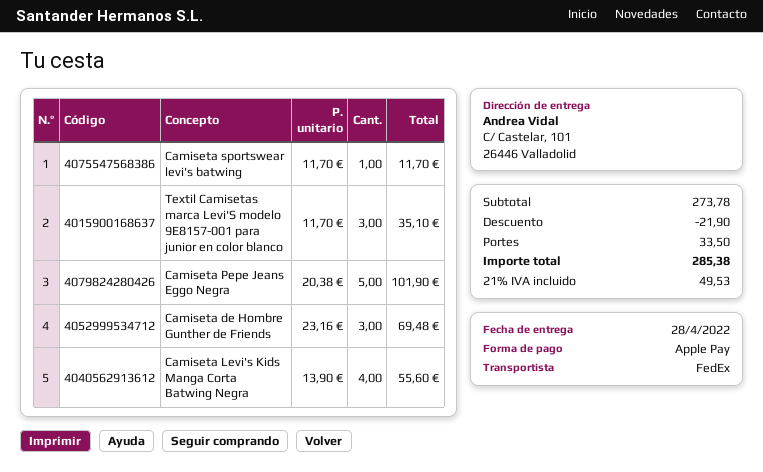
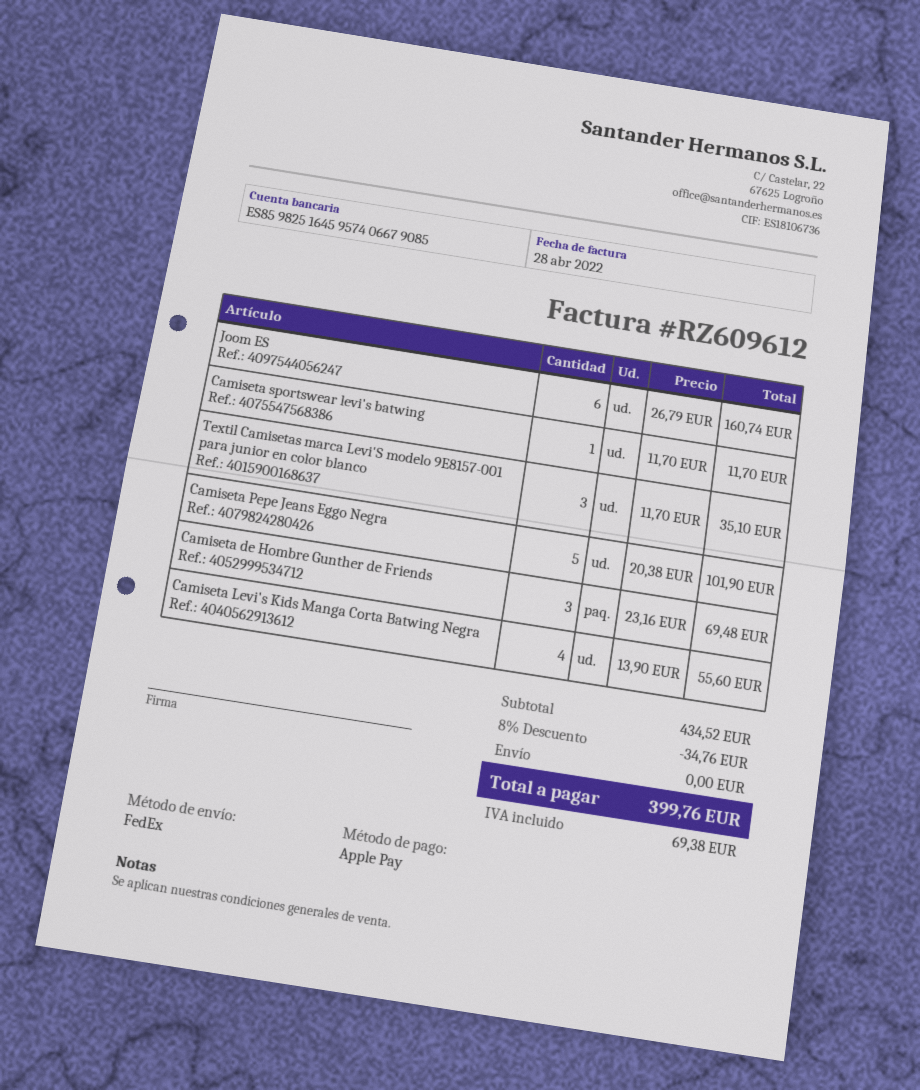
Joom ES: none -> 6 x 26.79 = 160.74
subtotal: 273.78 -> 434.52
discount: 21.90 -> 34.76
shipping: 33.50 -> 0.00
tax: 49.53 -> 69.38
total: 285.38 -> 399.76

